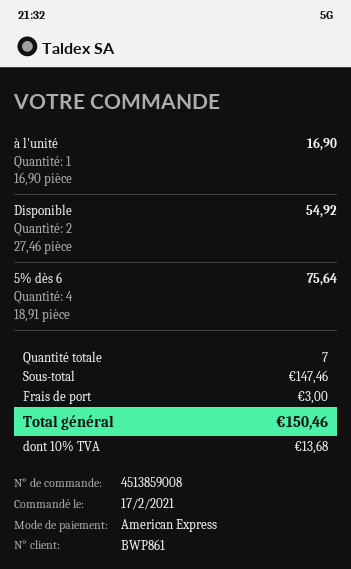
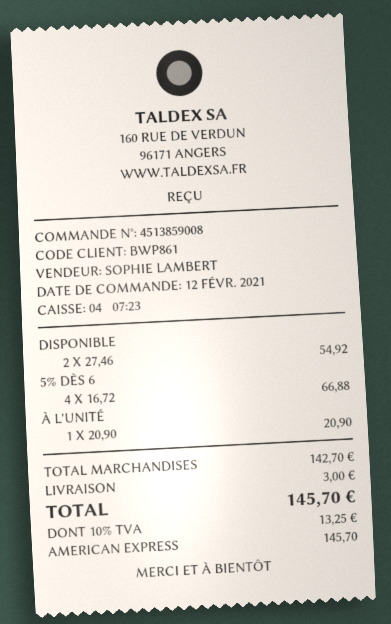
order date: 2021-02-17 -> 2021-02-12
à l'unité: 1 x 16.90 = 16.90 -> 1 x 20.90 = 20.90
5% dès 6: 4 x 18.91 = 75.64 -> 4 x 16.72 = 66.88
subtotal: 147.46 -> 142.70
tax: 10% = 13.68 -> 10% = 13.25
total: 150.46 -> 145.70

